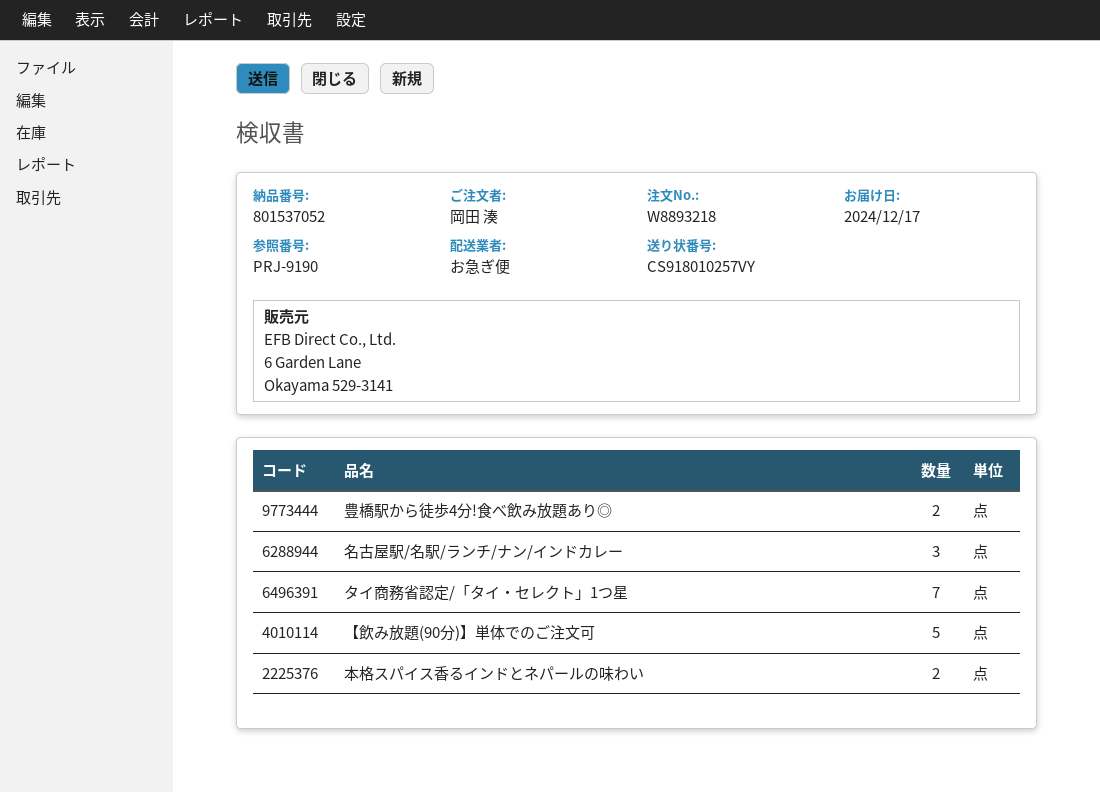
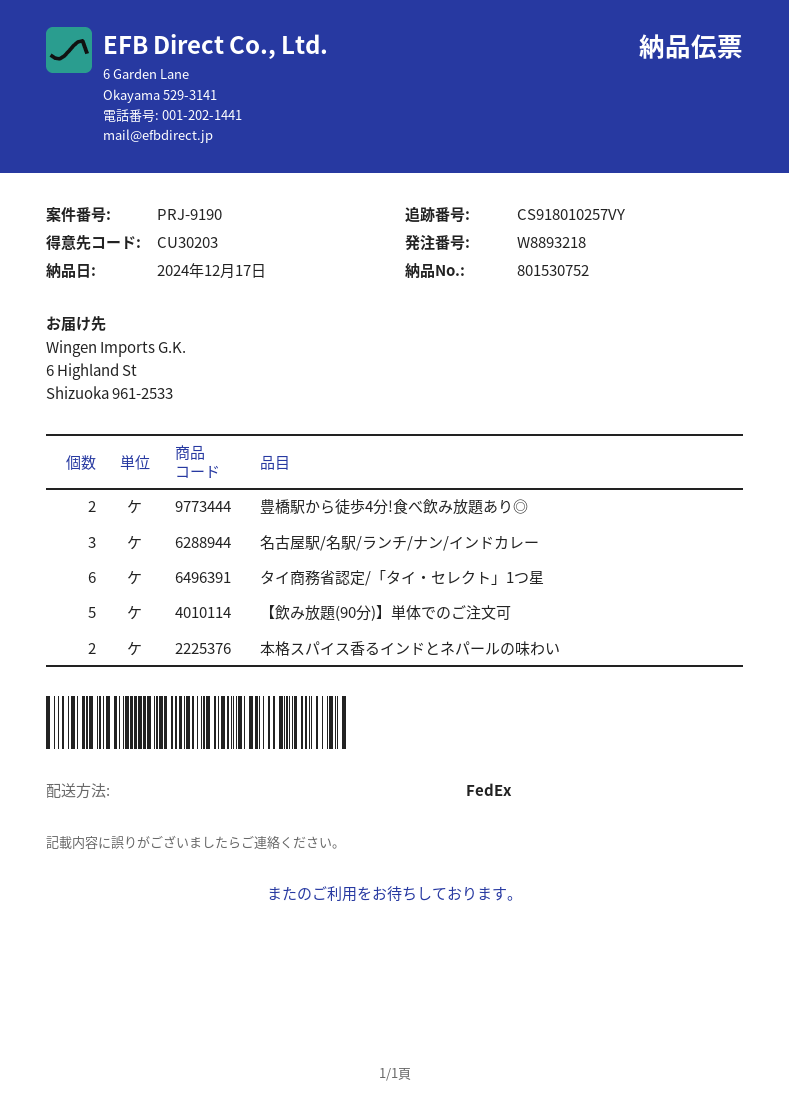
delivery note number: 801537052 -> 801530752
shipping method: express -> FedEx
タイ商務省認定/「タイ・セレクト」1つ星: 7 -> 6

